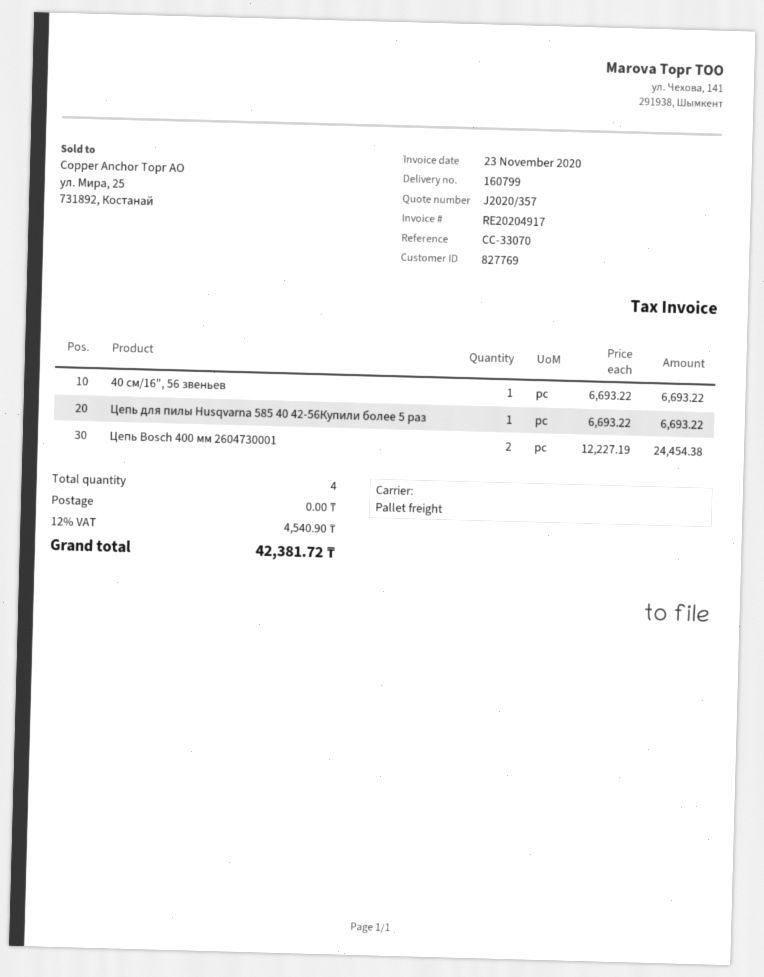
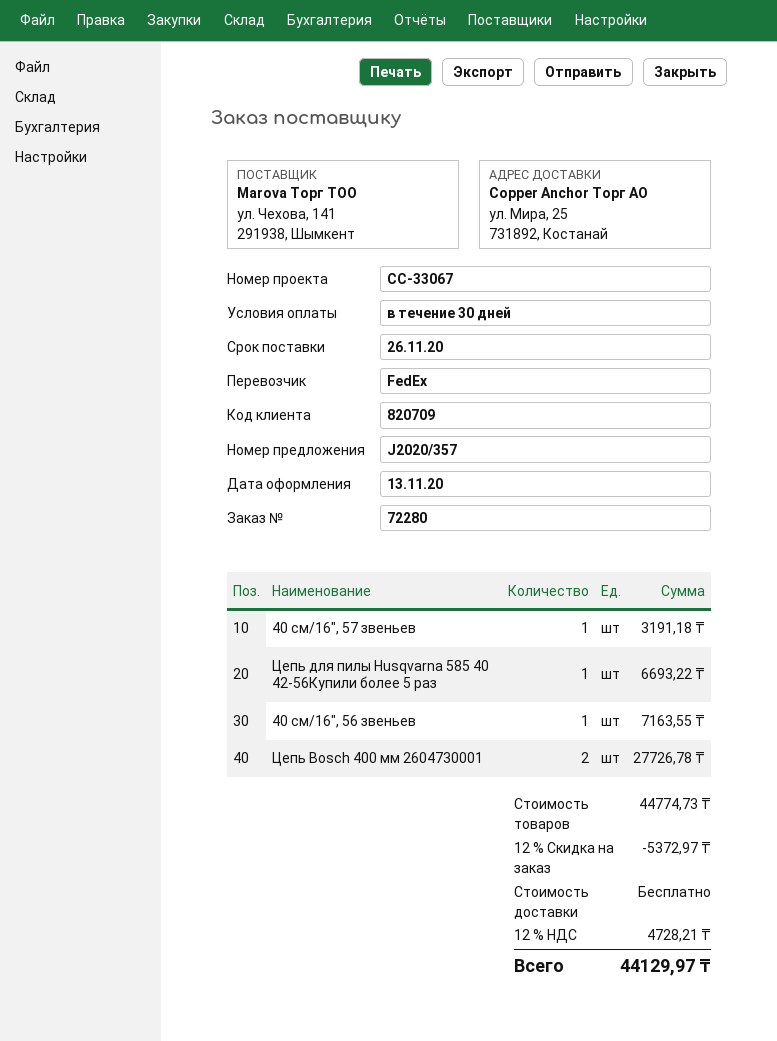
customer number: 827769 -> 820709
reference: CC-33070 -> CC-33067
shipping method: pallet freight -> FedEx
40 см/16", 56 звеньев: 1 for 6693.22 -> 1 for 7163.55
Цепь Bosch 400 мм 2604730001: 2 for 24454.38 -> 2 for 27726.78
40 см/16", 57 звеньев: none -> 1 for 3191.18
discount: none -> 12% = 5372.97
tax: 12% = 4540.90 -> 12% = 4728.21
total: 42381.72 -> 44129.97

